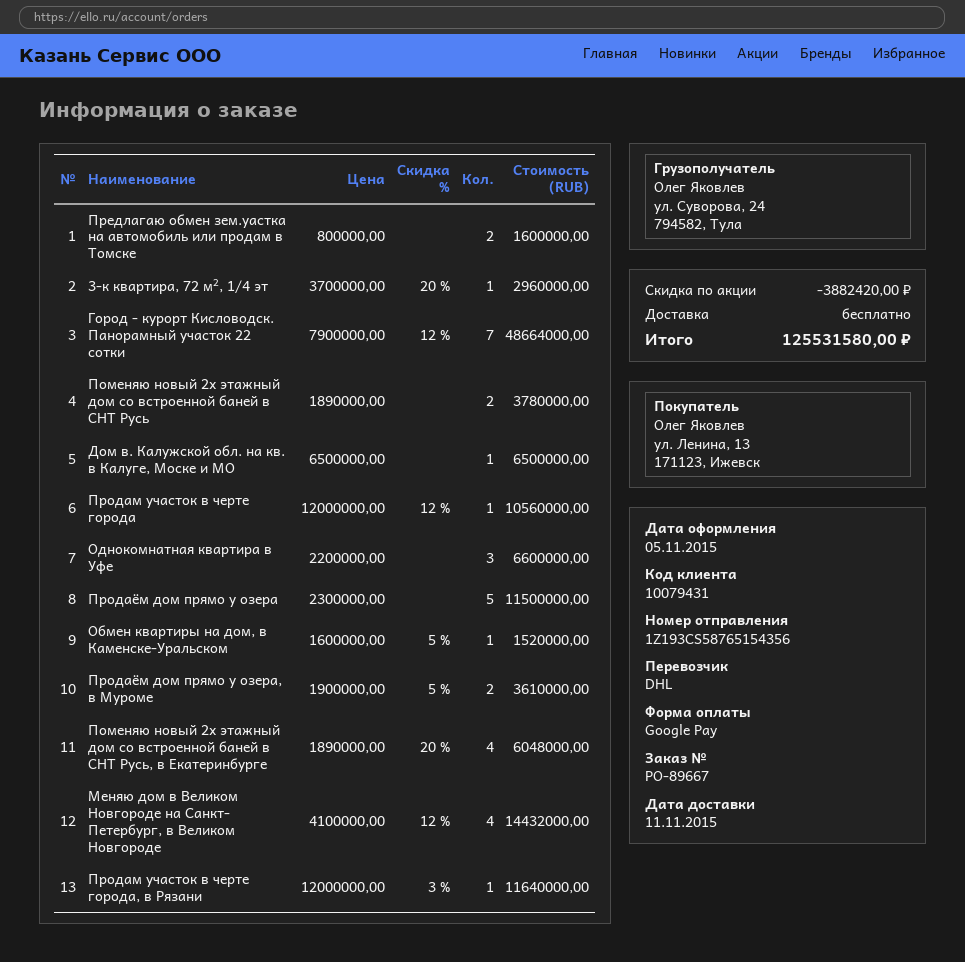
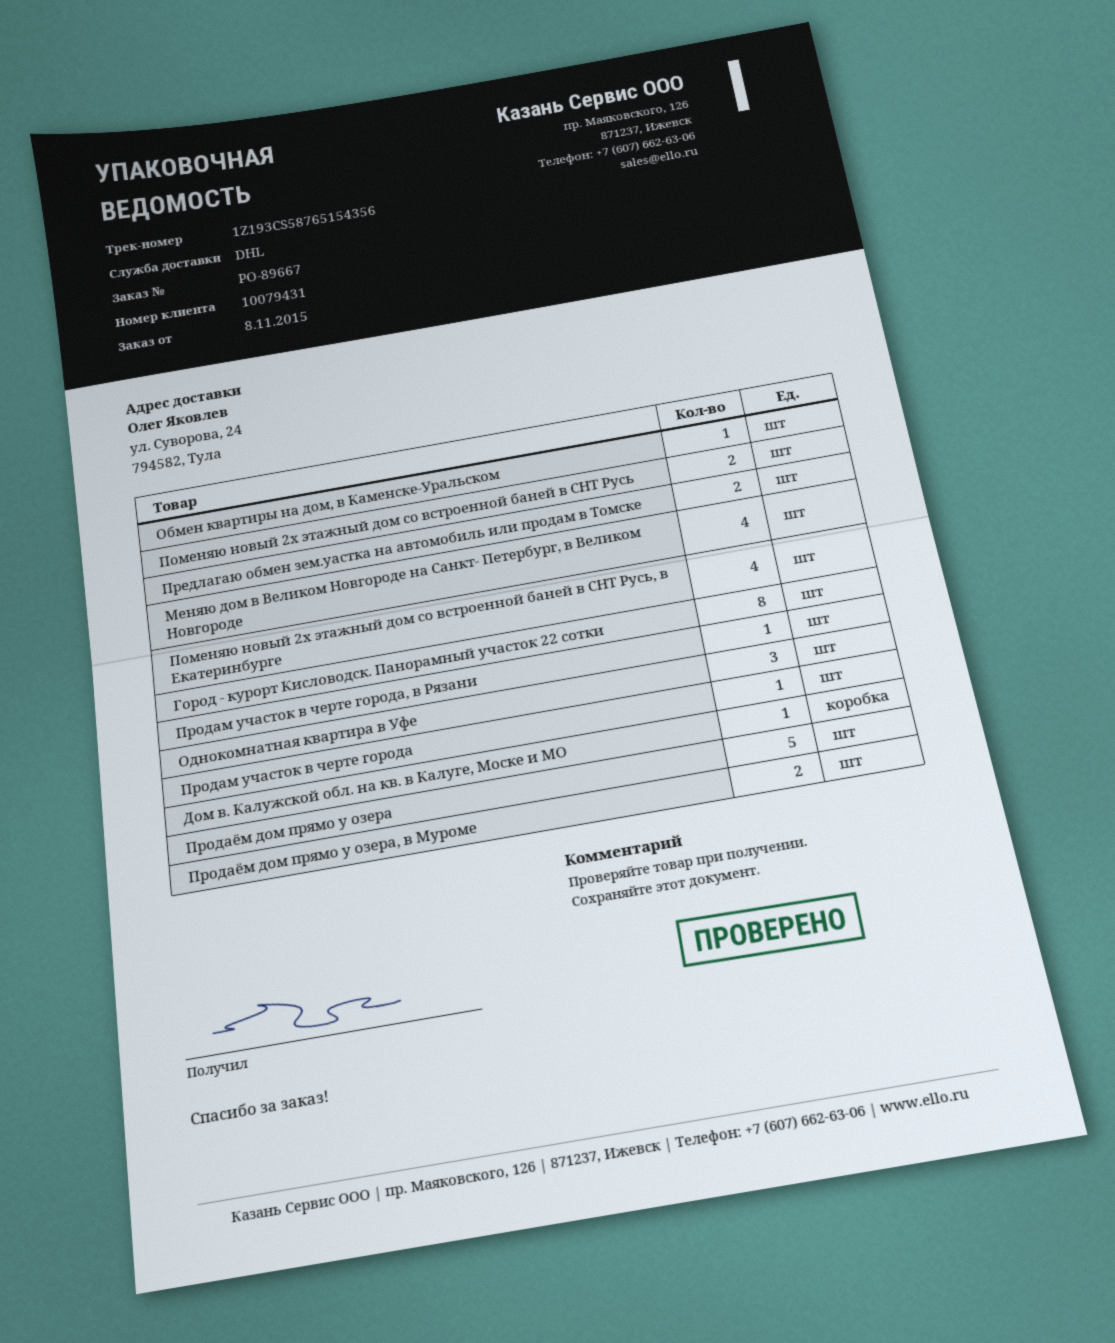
order date: 2015-11-05 -> 2015-11-08
3-к квартира, 72 м², 1/4 эт: 1 -> none
Город - курорт Кисловодск. Панорамный участок 22 сотки: 7 -> 8

